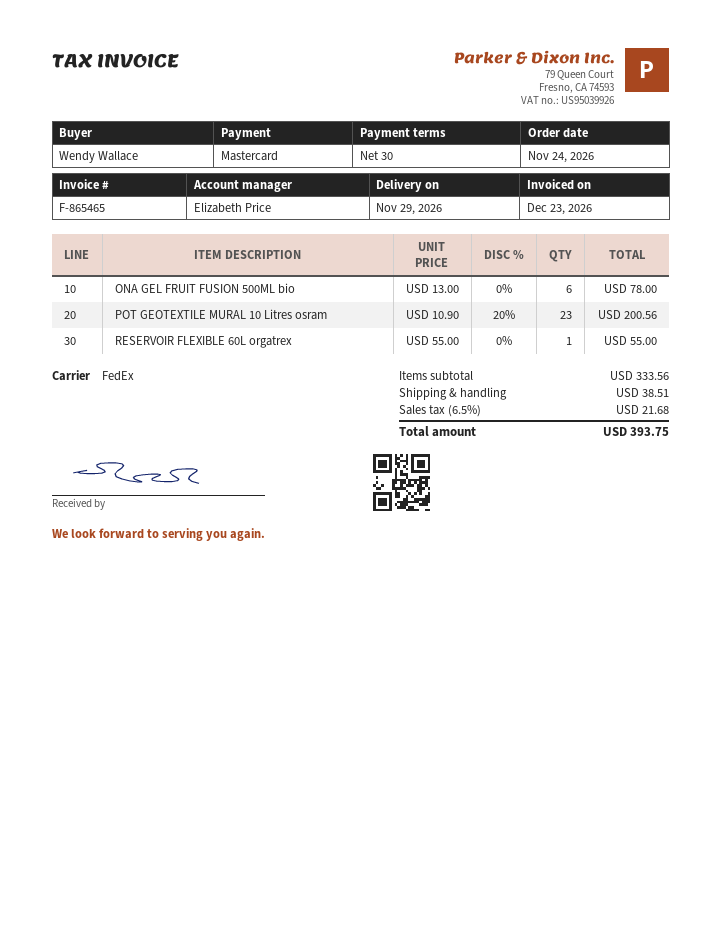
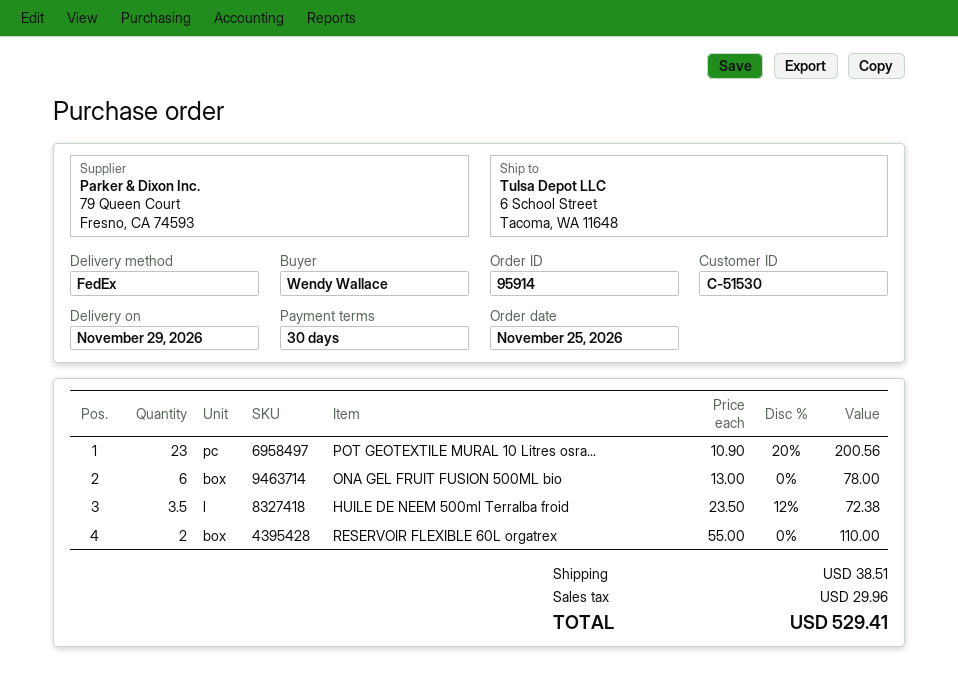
order date: 2026-11-24 -> 2026-11-25
RESERVOIR FLEXIBLE 60L orgatrex: 1 x 55.00 = 55.00 -> 2 x 55.00 = 110.00
HUILE DE NEEM 500ml Terralba froid: none -> 3.5 x 23.50 - 12% = 72.38
tax: 21.68 -> 29.96
total: 393.75 -> 529.41

